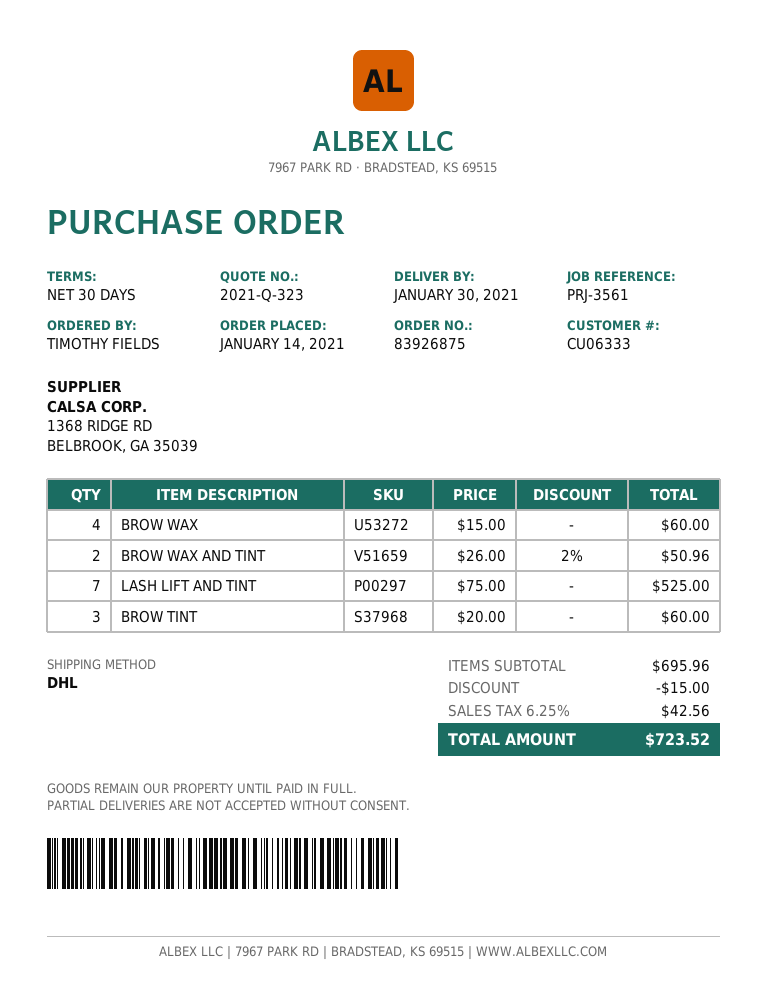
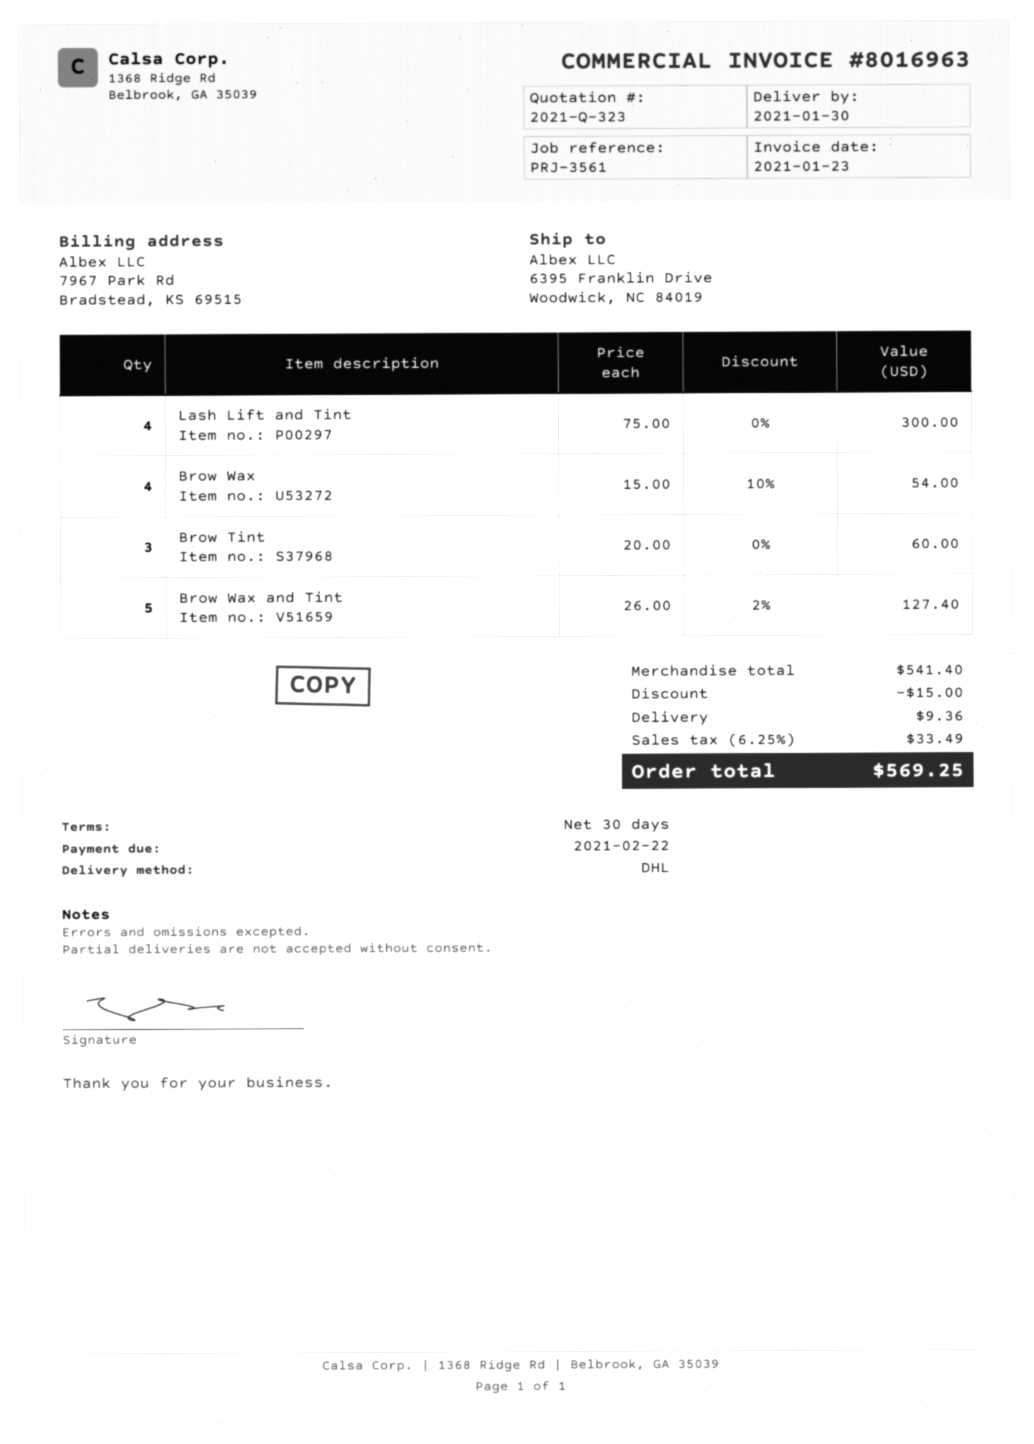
BROW WAX: 4 x 15.00 = 60.00 -> 4 x 15.00 - 10% = 54.00
BROW WAX AND TINT: 2 x 26.00 - 2% = 50.96 -> 5 x 26.00 - 2% = 127.40
LASH LIFT AND TINT: 7 x 75.00 = 525.00 -> 4 x 75.00 = 300.00
subtotal: 695.96 -> 541.40
shipping: none -> 9.36
tax: 6.25% = 42.56 -> 6.25% = 33.49
total: 723.52 -> 569.25

